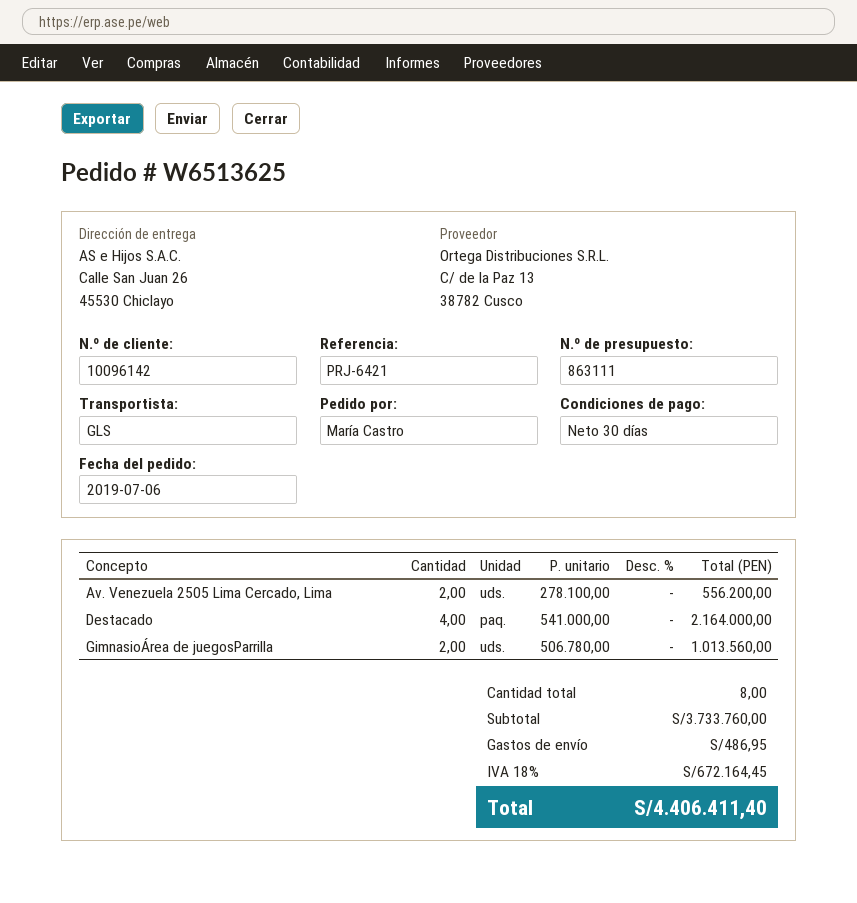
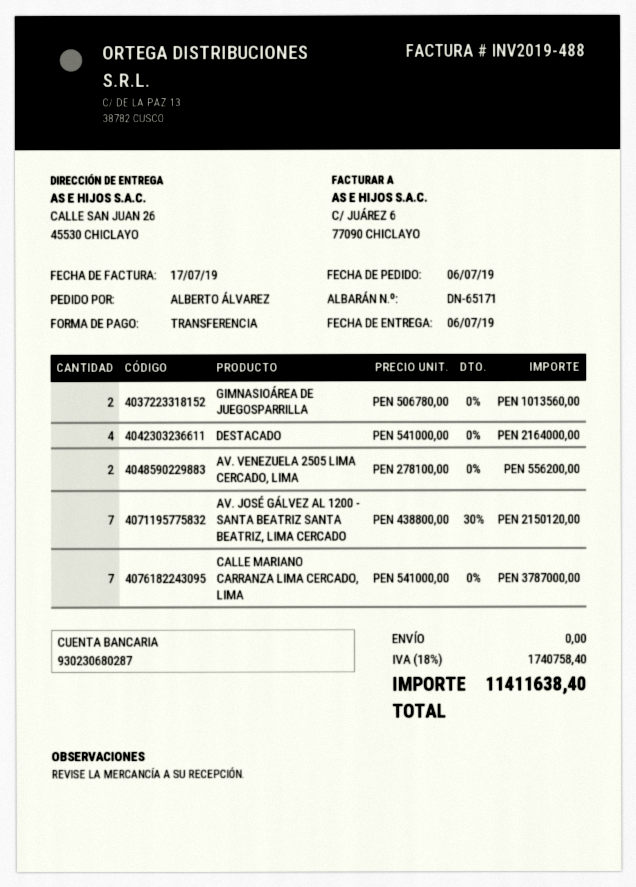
ordered by: María Castro -> ALBERTO ÁLVAREZ
AV. JOSÉ GÁLVEZ AL 1200 - SANTA BEATRIZ SANTA BEATRIZ, LIMA CERCADO: none -> 7 x 438800.00 - 30% = 2150120.00
CALLE MARIANO CARRANZA LIMA CERCADO, LIMA: none -> 7 x 541000.00 = 3787000.00
shipping: 486.95 -> 0.00
tax: 18% = 672164.45 -> 18% = 1740758.40
total: 4406411.40 -> 11411638.40

